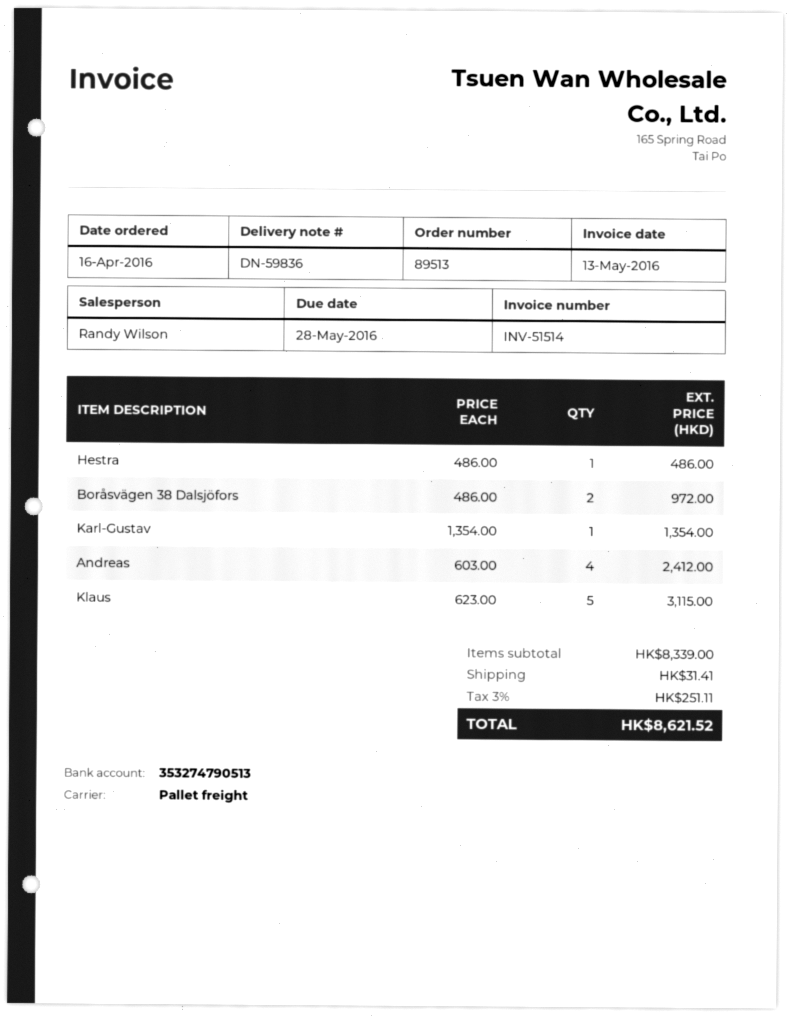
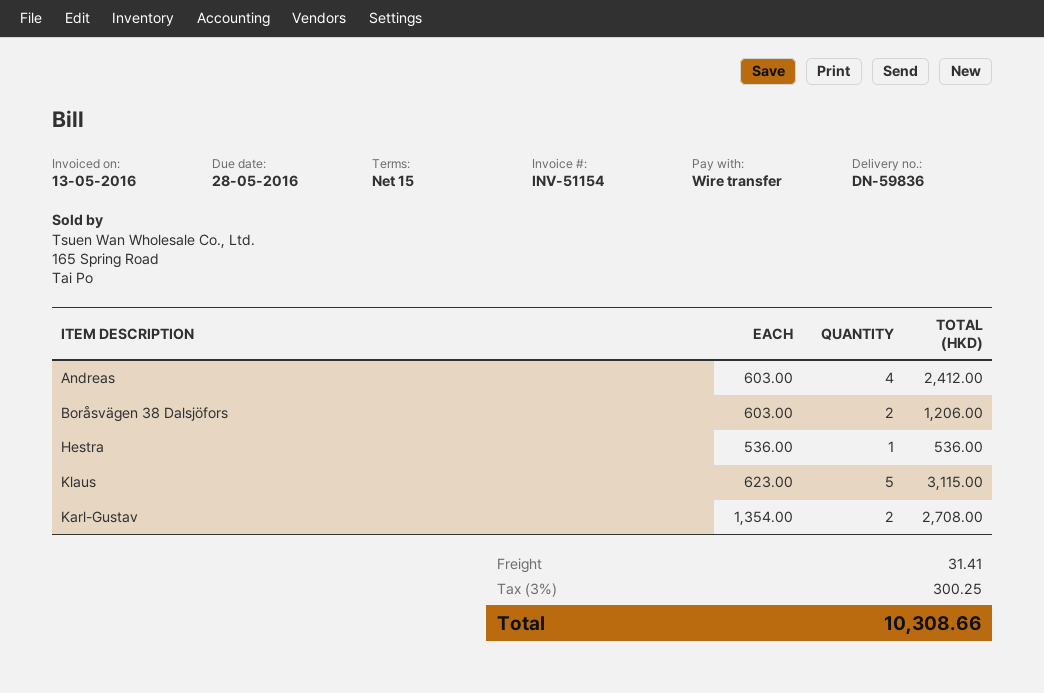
invoice number: INV-51514 -> INV-51154
Hestra: 1 x 486.00 = 486.00 -> 1 x 536.00 = 536.00
Boråsvägen 38 Dalsjöfors: 2 x 486.00 = 972.00 -> 2 x 603.00 = 1206.00
Karl-Gustav: 1 x 1354.00 = 1354.00 -> 2 x 1354.00 = 2708.00
tax: 3% = 251.11 -> 3% = 300.25
total: 8621.52 -> 10308.66

